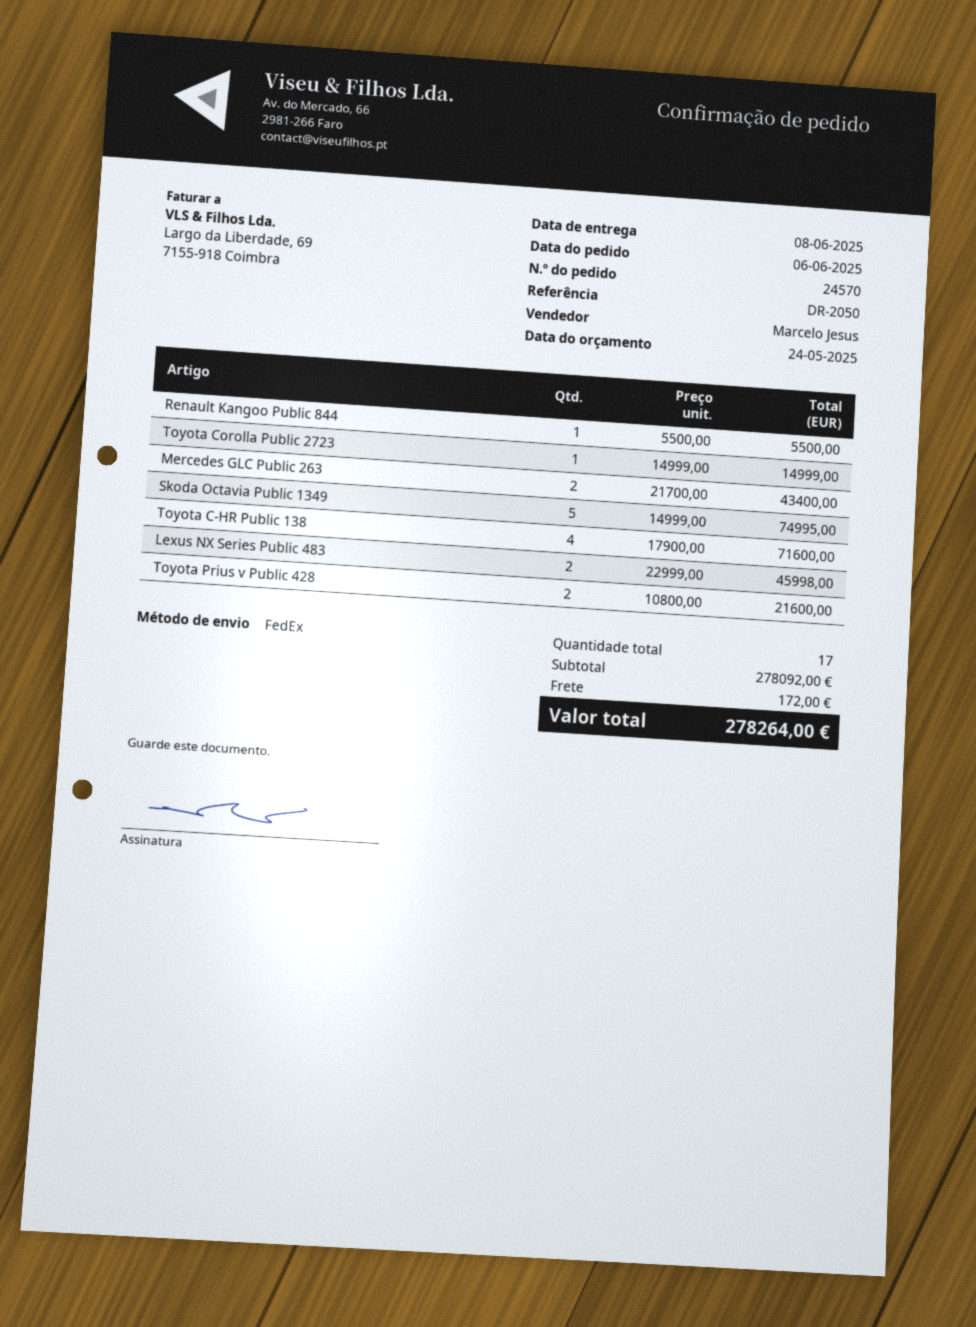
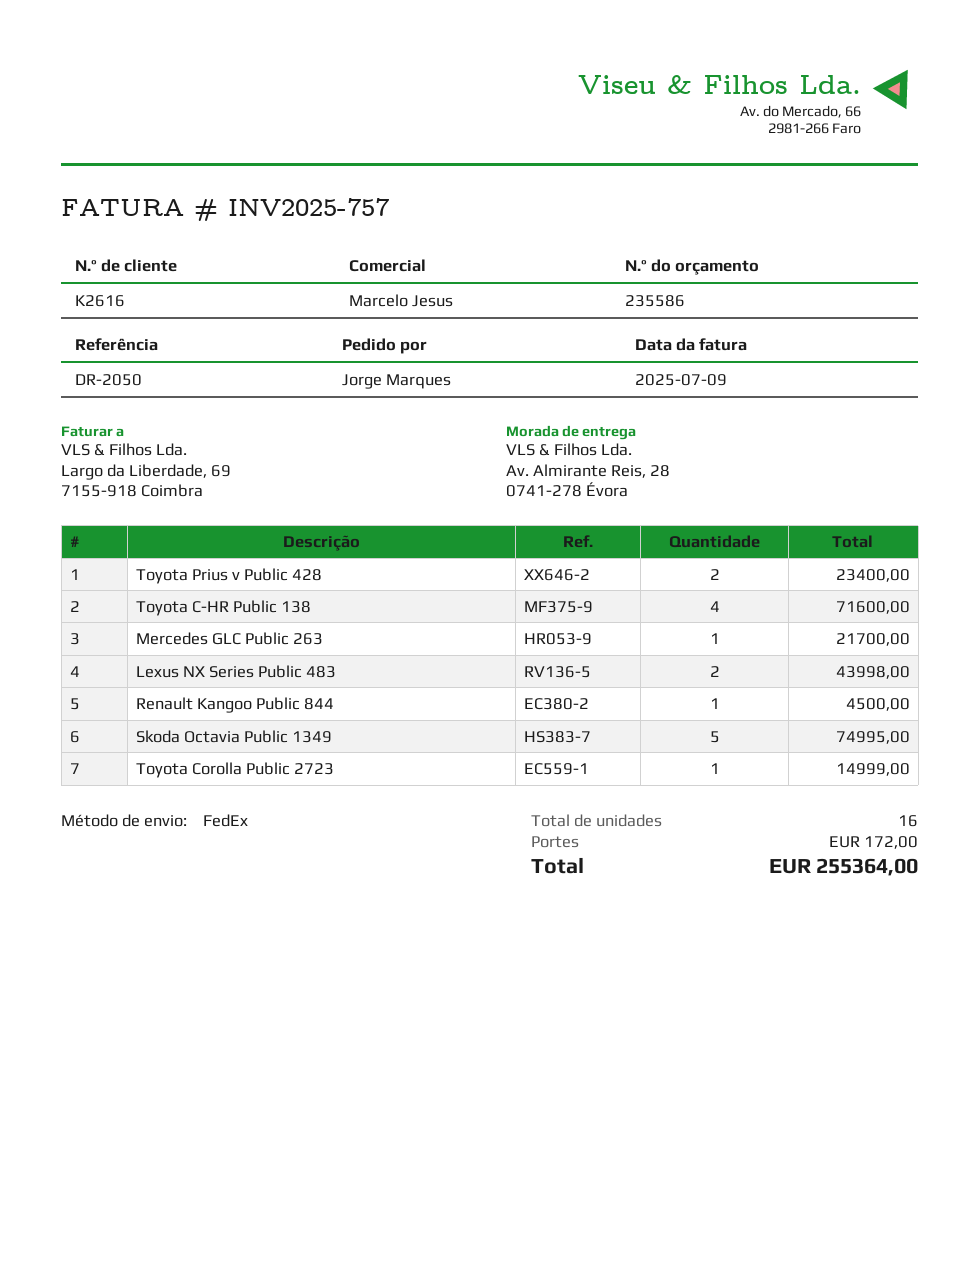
Renault Kangoo Public 844: 1 for 5500.00 -> 1 for 4500.00
Mercedes GLC Public 263: 2 for 43400.00 -> 1 for 21700.00
Lexus NX Series Public 483: 2 for 45998.00 -> 2 for 43998.00
Toyota Prius v Public 428: 2 for 21600.00 -> 2 for 23400.00
total quantity: 17 -> 16
total: 278264.00 -> 255364.00

